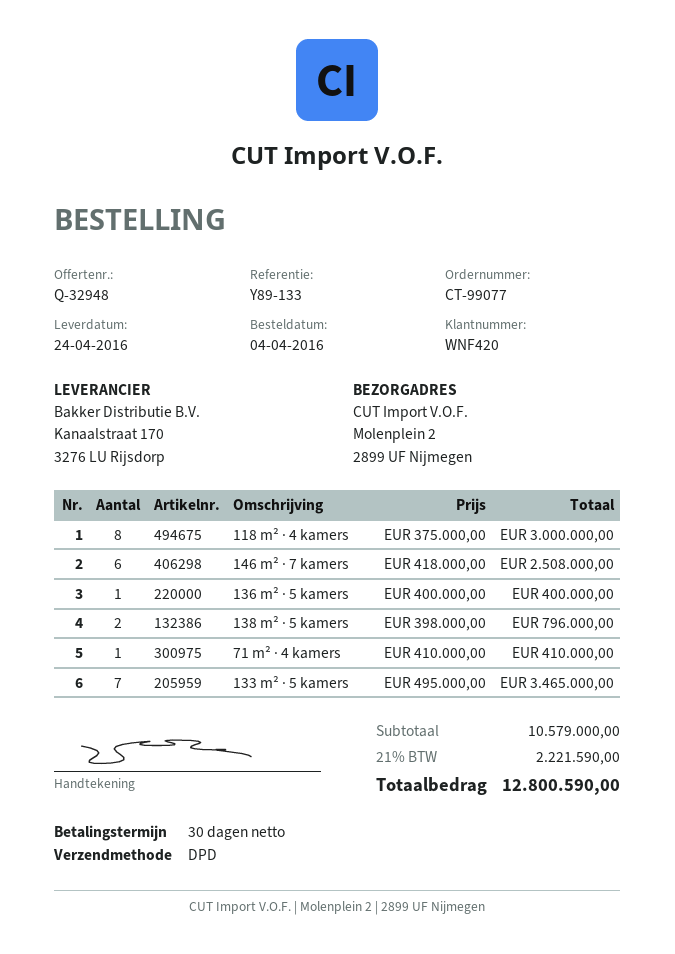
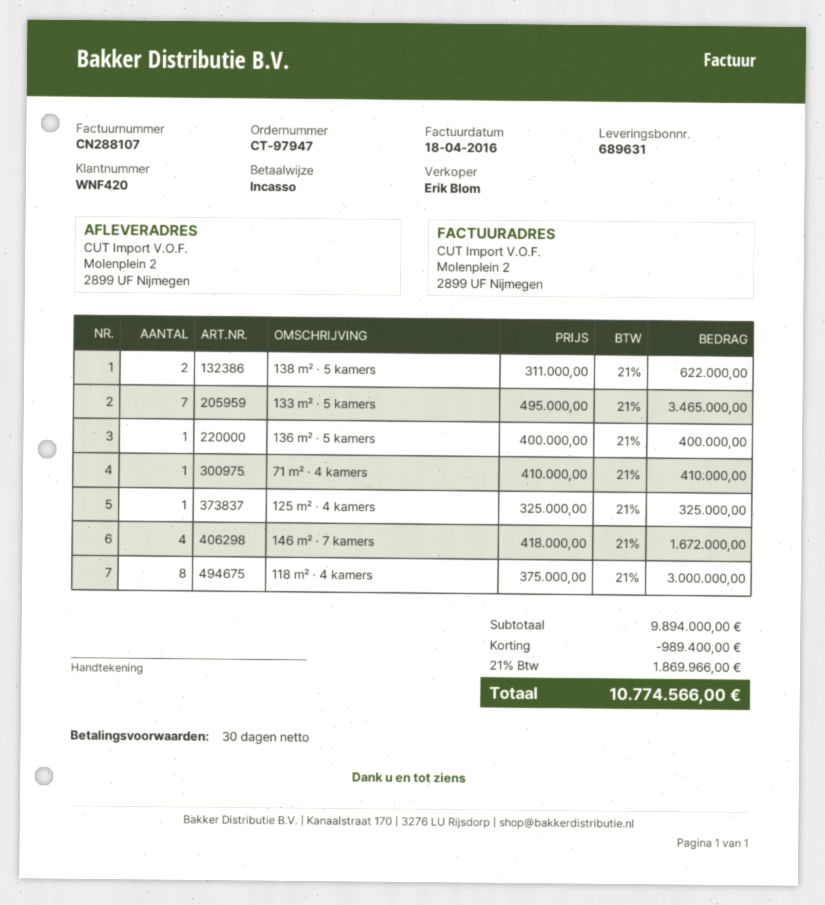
order number: CT-99077 -> CT-97947
146 m² · 7 kamers: 6 x 418000.00 = 2508000.00 -> 4 x 418000.00 = 1672000.00
138 m² · 5 kamers: 2 x 398000.00 = 796000.00 -> 2 x 311000.00 = 622000.00
125 m² · 4 kamers: none -> 1 x 325000.00 = 325000.00
subtotal: 10579000.00 -> 9894000.00
discount: none -> 989400.00
tax: 21% = 2221590.00 -> 21% = 1869966.00
total: 12800590.00 -> 10774566.00

